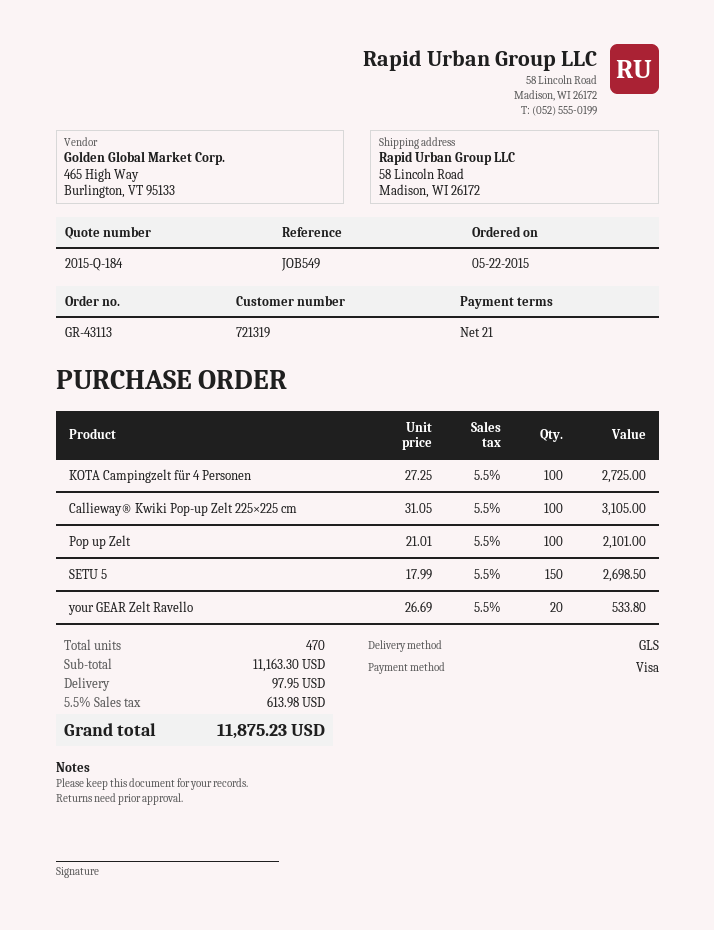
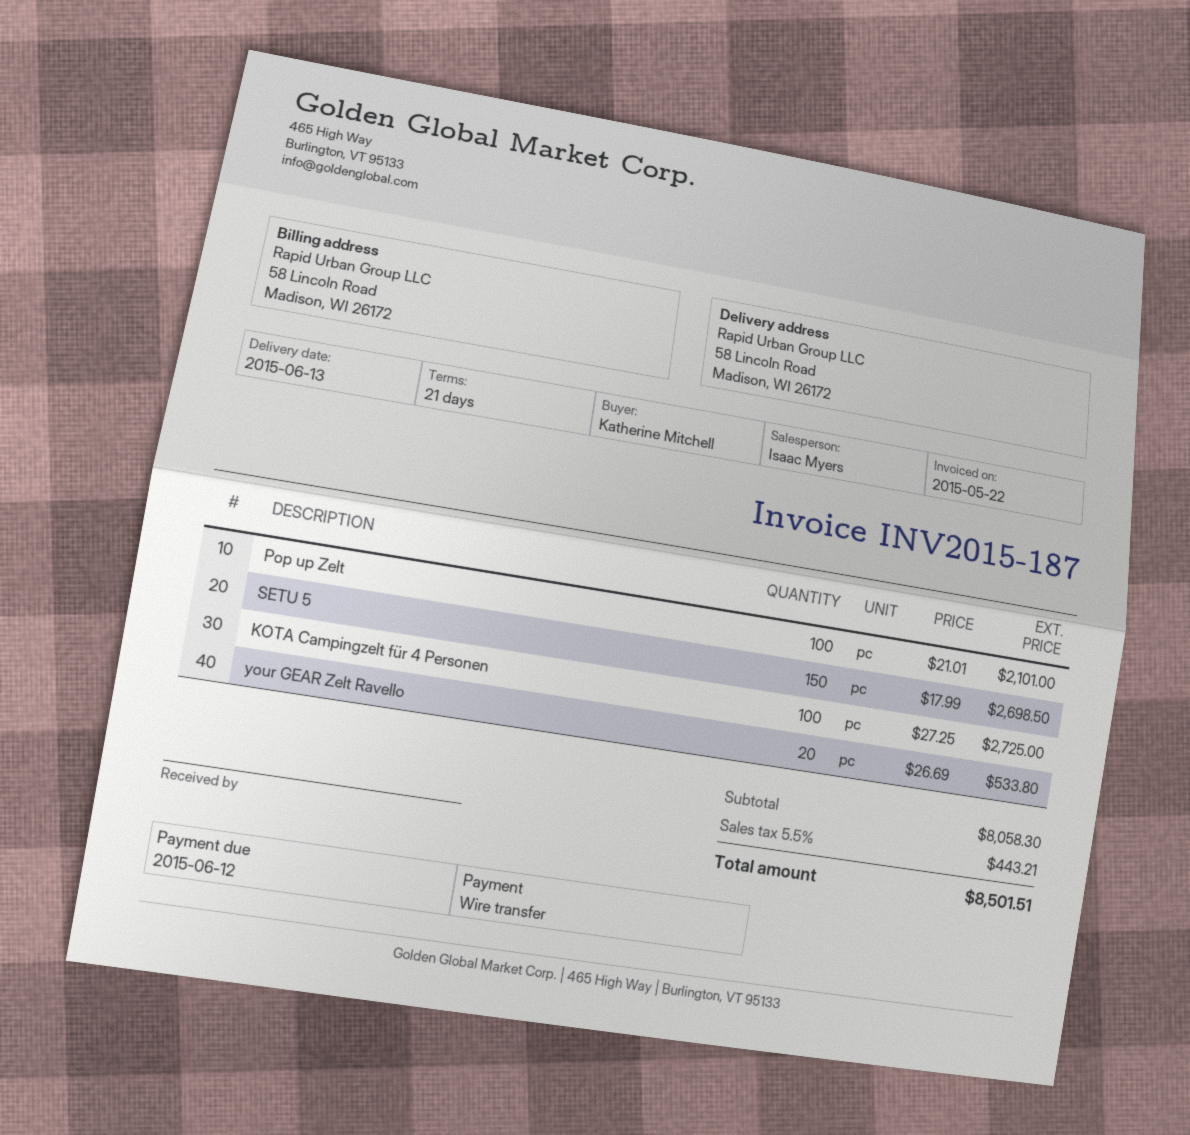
payment method: Visa -> bank transfer
Callieway® Kwiki Pop-up Zelt 225×225 cm: 100 x 31.05 = 3105.00 -> none
subtotal: 11163.30 -> 8058.30
shipping: 97.95 -> none
tax: 5.5% = 613.98 -> 5.5% = 443.21
total: 11875.23 -> 8501.51

